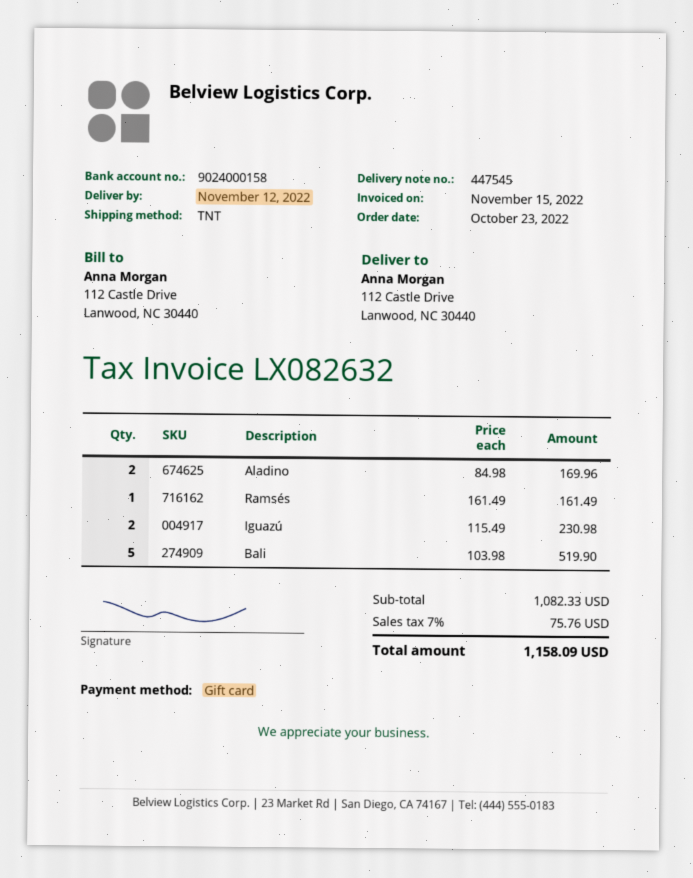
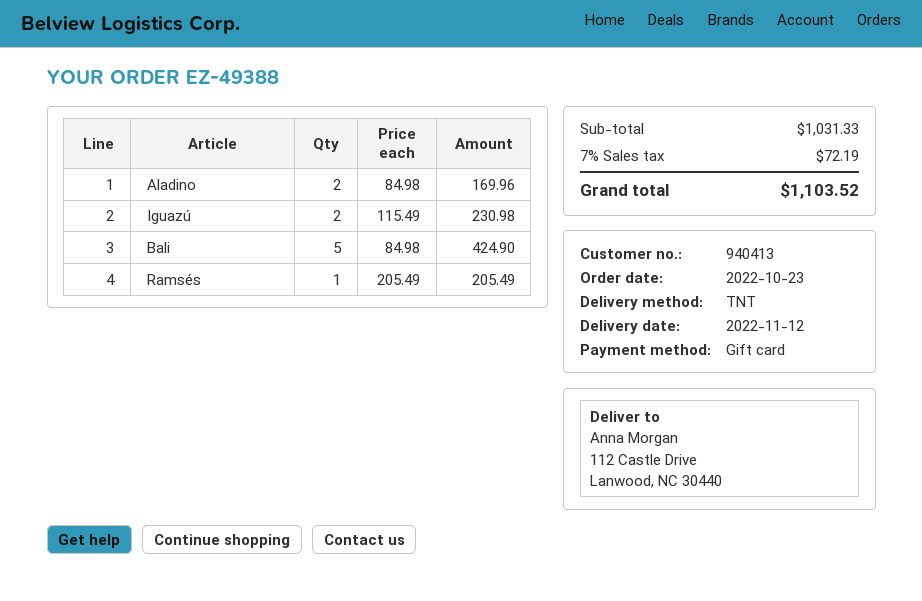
Ramsés: 1 x 161.49 = 161.49 -> 1 x 205.49 = 205.49
Bali: 5 x 103.98 = 519.90 -> 5 x 84.98 = 424.90
subtotal: 1082.33 -> 1031.33
tax: 7% = 75.76 -> 7% = 72.19
total: 1158.09 -> 1103.52

